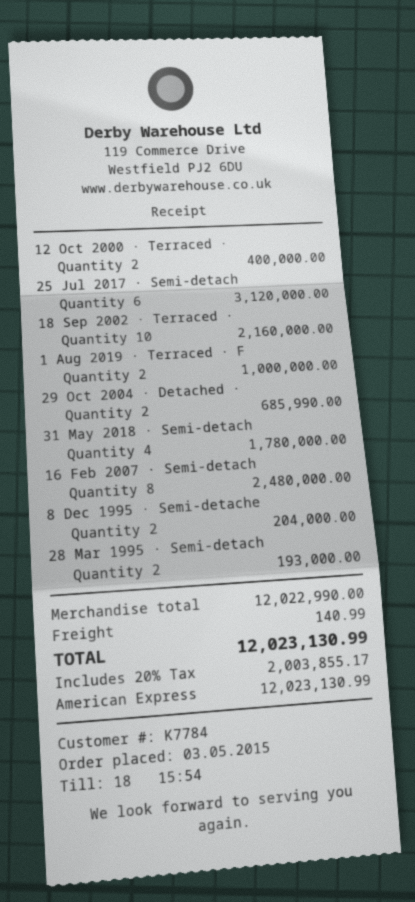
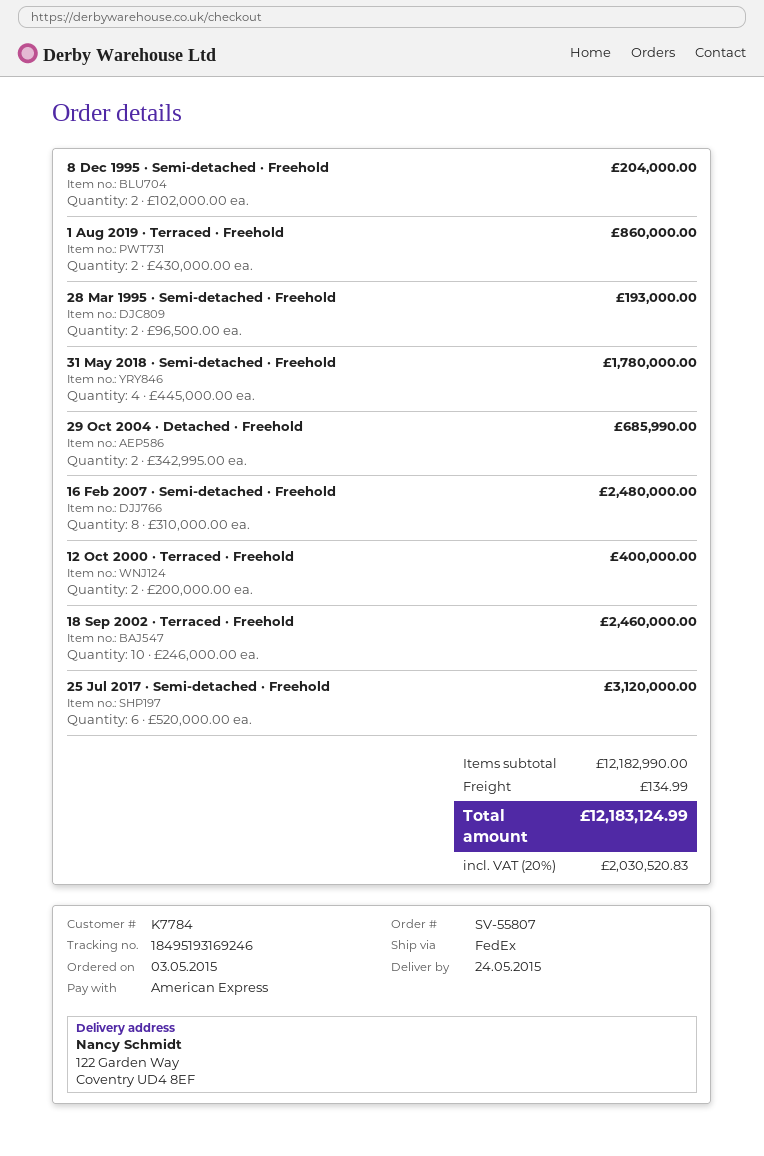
18 Sep 2002 · Terraced ·: 10 for 2160000.00 -> 10 for 2460000.00
1 Aug 2019 · Terraced · F: 2 for 1000000.00 -> 2 for 860000.00
subtotal: 12022990.00 -> 12182990.00
shipping: 140.99 -> 134.99
tax: 20% = 2003855.17 -> 20% = 2030520.83
total: 12023130.99 -> 12183124.99

